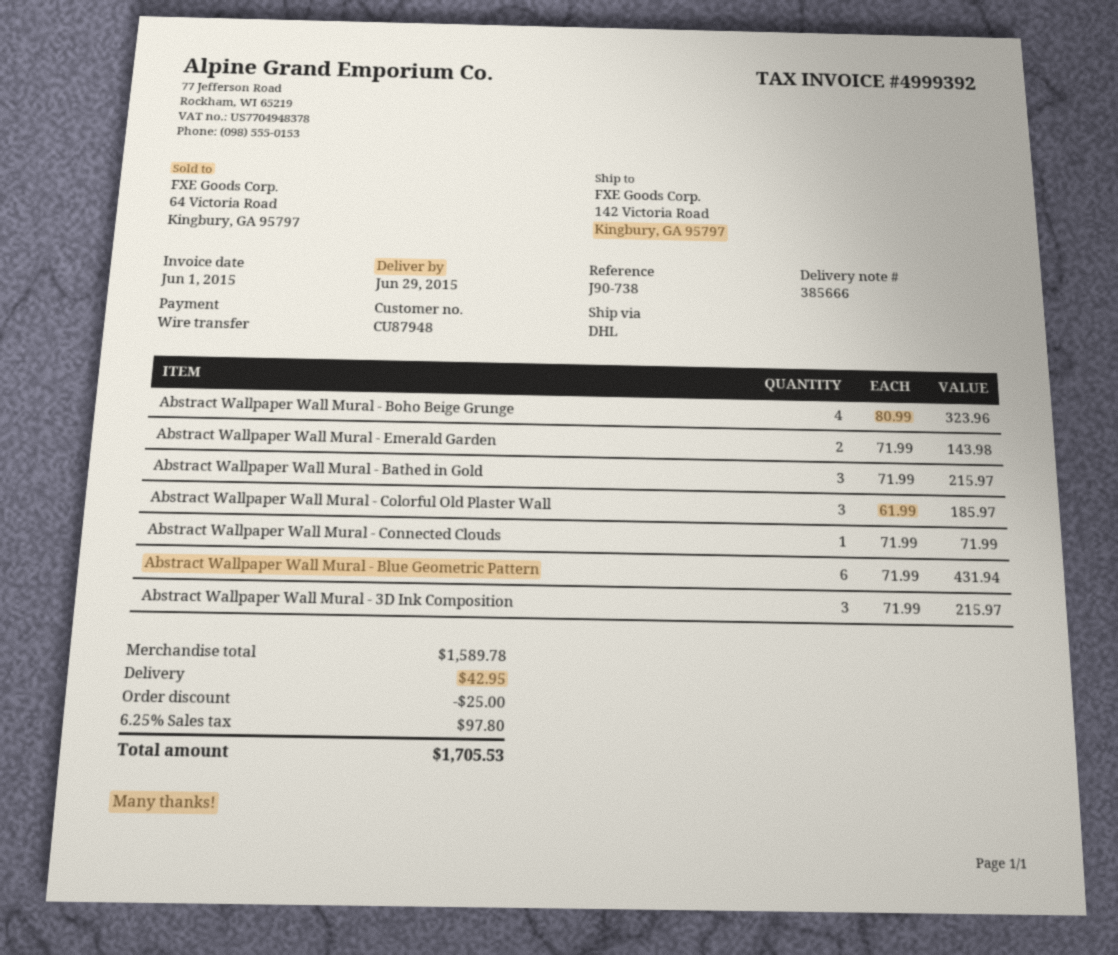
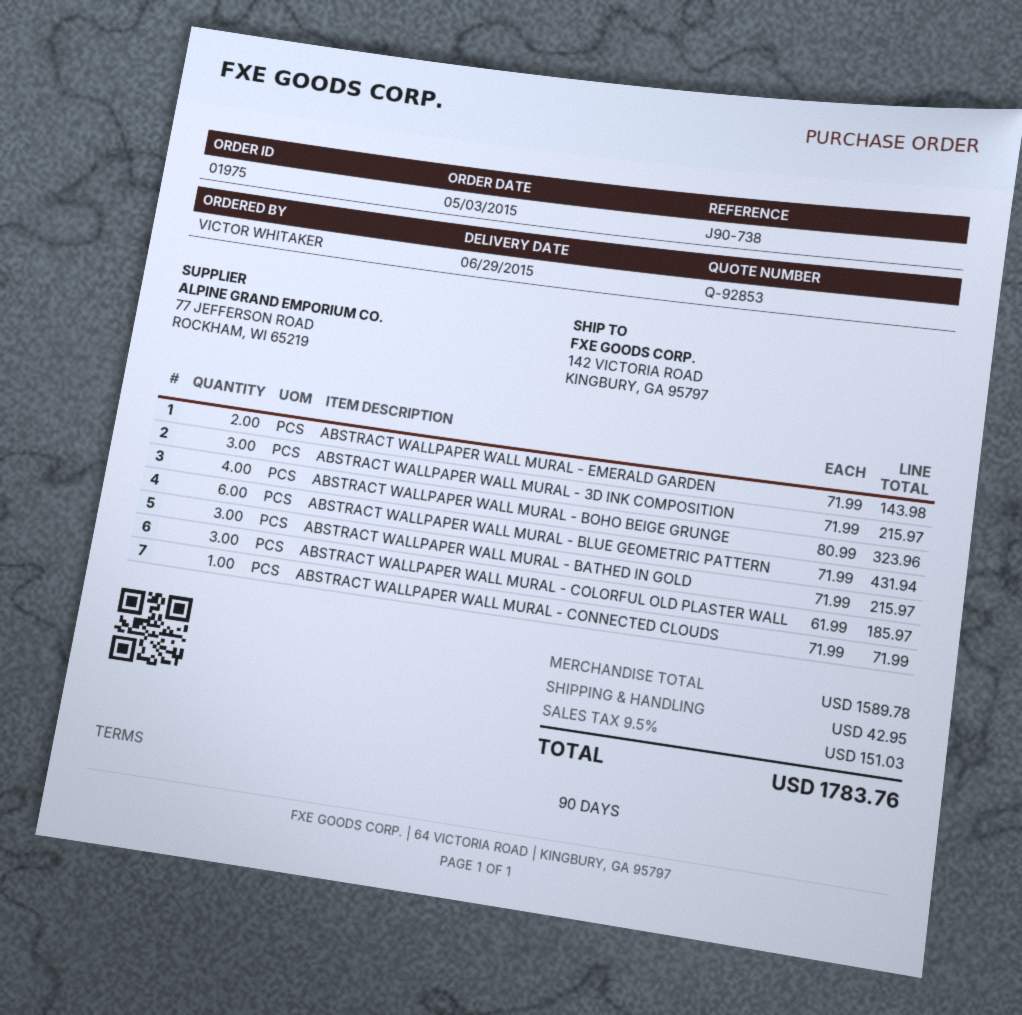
discount: 25.00 -> none
tax: 6.25% = 97.80 -> 9.5% = 151.03
total: 1705.53 -> 1783.76

